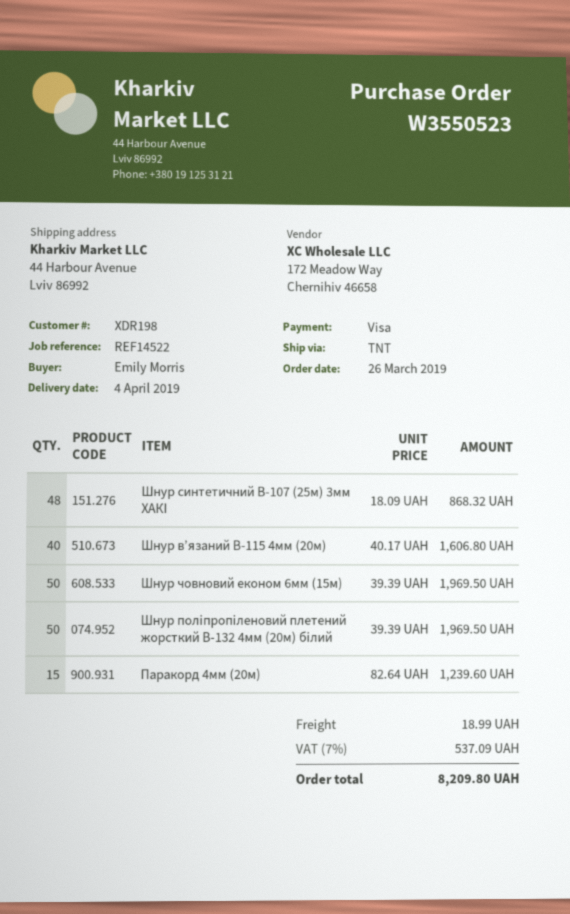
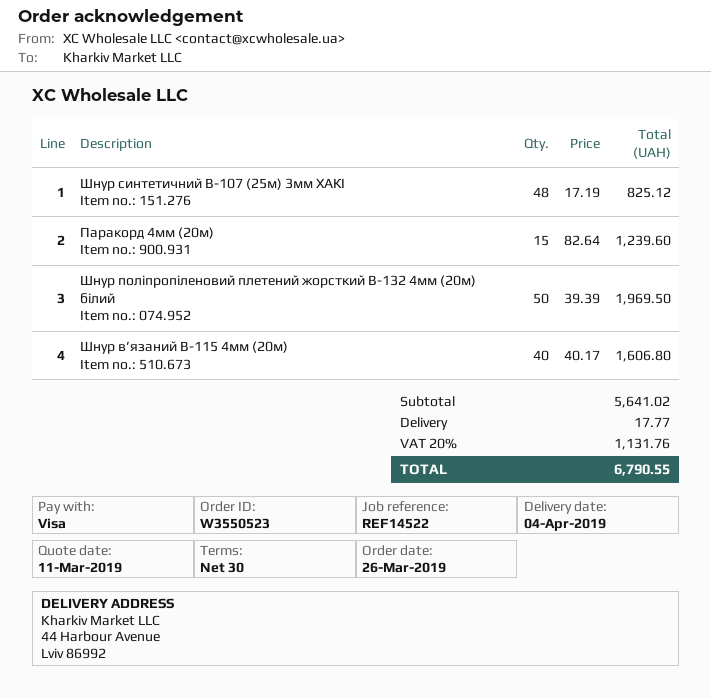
Шнур синтетичний В-107 (25м) 3мм ХАКІ: 48 x 18.09 = 868.32 -> 48 x 17.19 = 825.12
Шнур човновий економ 6мм (15м): 50 x 39.39 = 1969.50 -> none
shipping: 18.99 -> 17.77
tax: 7% = 537.09 -> 20% = 1131.76
total: 8209.80 -> 6790.55

